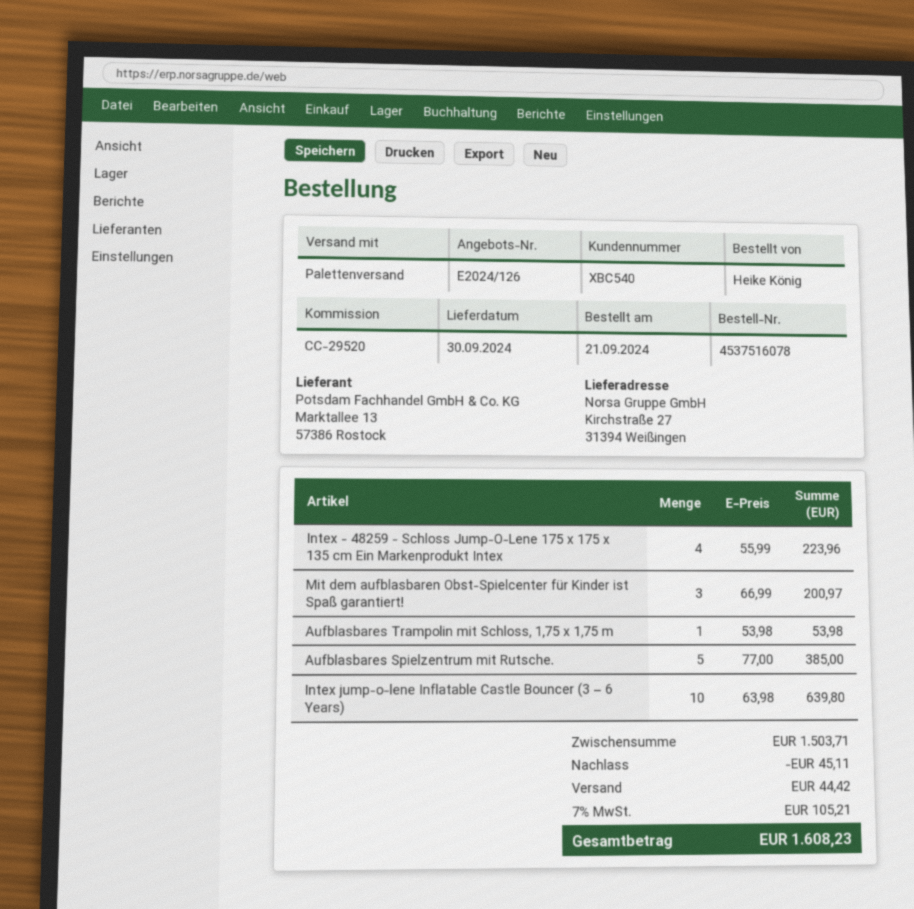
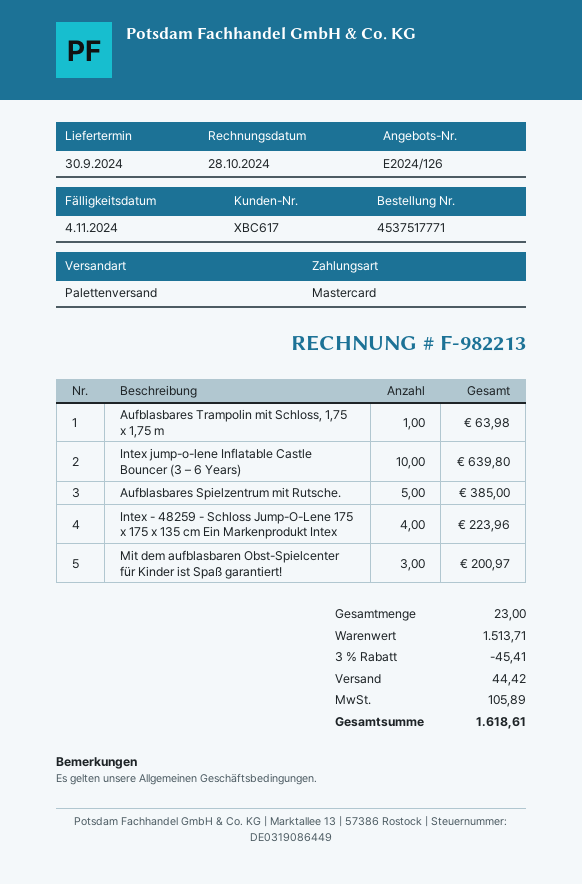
order number: 4537516078 -> 4537517771
customer number: XBC540 -> XBC617
Aufblasbares Trampolin mit Schloss, 1,75 x 1,75 m: 1 for 53.98 -> 1 for 63.98
subtotal: 1503.71 -> 1513.71
discount: 45.11 -> 45.41
tax: 105.21 -> 105.89
total: 1608.23 -> 1618.61

